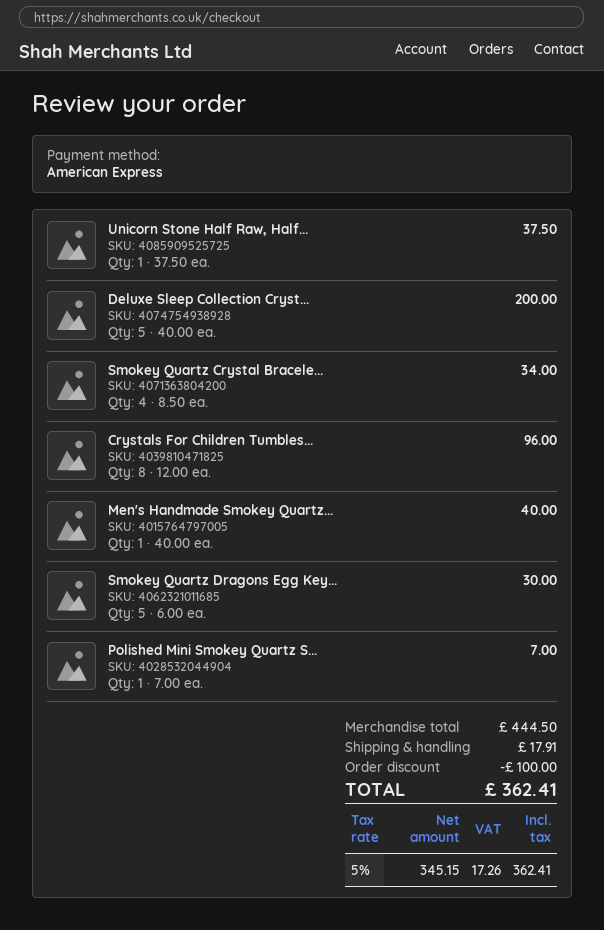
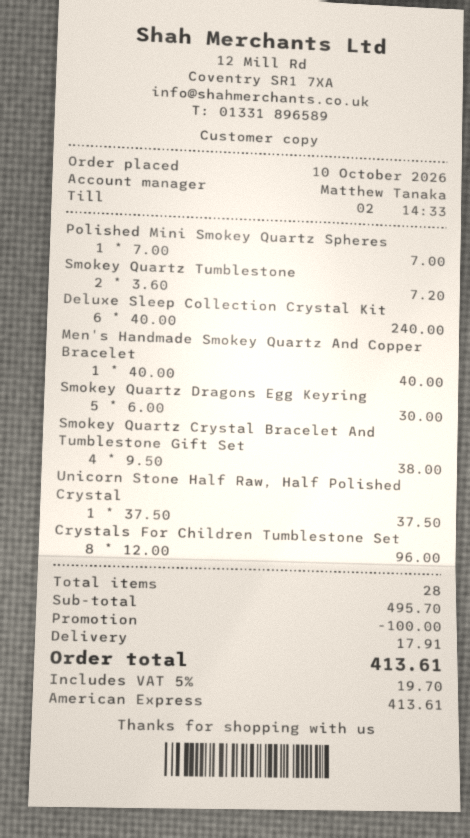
Deluxe Sleep Collection Cryst...: 5 x 40.00 = 200.00 -> 6 x 40.00 = 240.00
Smokey Quartz Crystal Bracele...: 4 x 8.50 = 34.00 -> 4 x 9.50 = 38.00
Smokey Quartz Tumblestone: none -> 2 x 3.60 = 7.20
subtotal: 444.50 -> 495.70
tax: 5% = 17.26 -> 5% = 19.70
total: 362.41 -> 413.61

